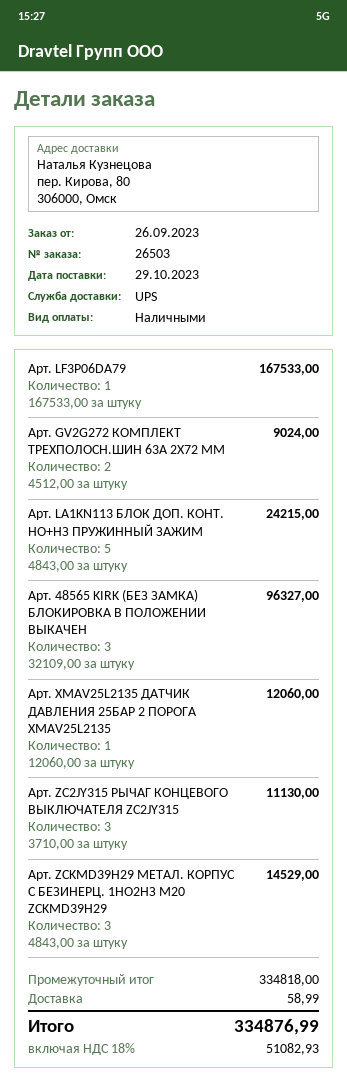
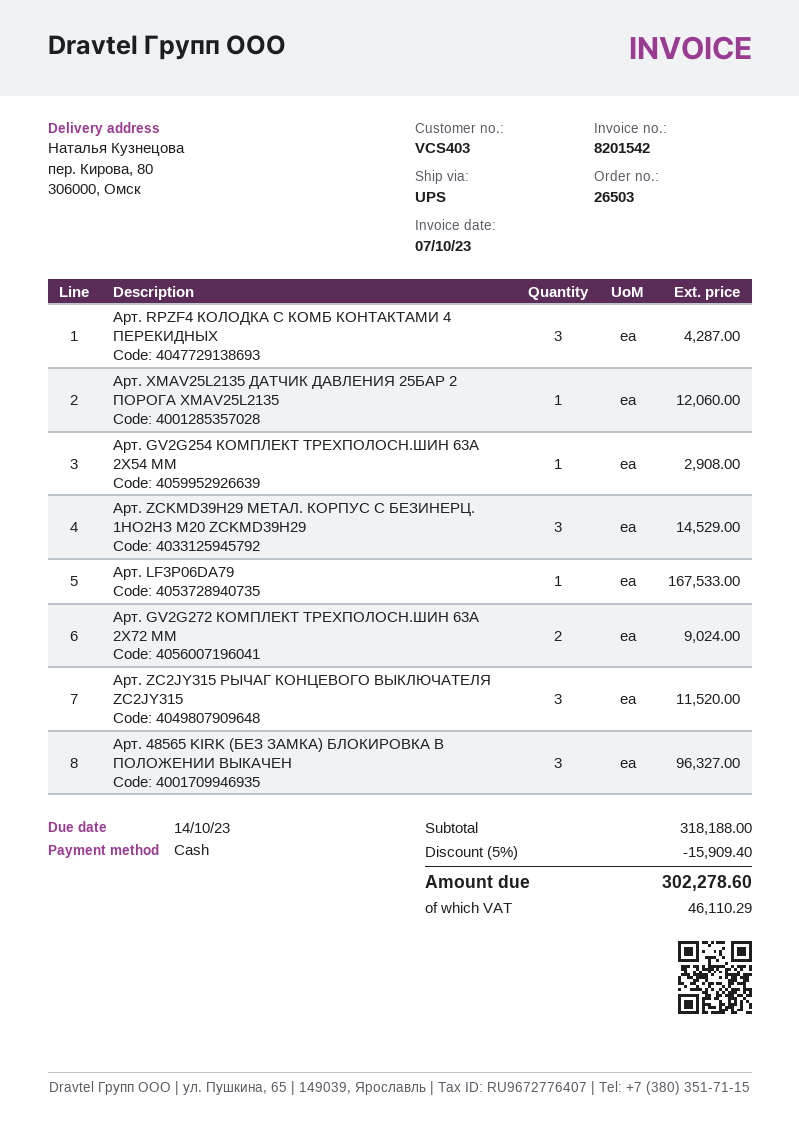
Арт. LA1KN113 БЛОК ДОП. КОНТ. НО+НЗ ПРУЖИННЫЙ ЗАЖИМ: 5 for 24215.00 -> none
Арт. ZC2JY315 РЫЧАГ КОНЦЕВОГО ВЫКЛЮЧАТЕЛЯ ZC2JY315: 3 for 11130.00 -> 3 for 11520.00
Арт. RPZF4 КОЛОДКА С КОМБ КОНТАКТАМИ 4 ПЕРЕКИДНЫХ: none -> 3 for 4287.00
Арт. GV2G254 КОМПЛЕКТ ТРЕХПОЛОСН.ШИН 63А 2Х54 ММ: none -> 1 for 2908.00
subtotal: 334818.00 -> 318188.00
discount: none -> 5% = 15909.40
shipping: 58.99 -> none
tax: 51082.93 -> 46110.29
total: 334876.99 -> 302278.60

